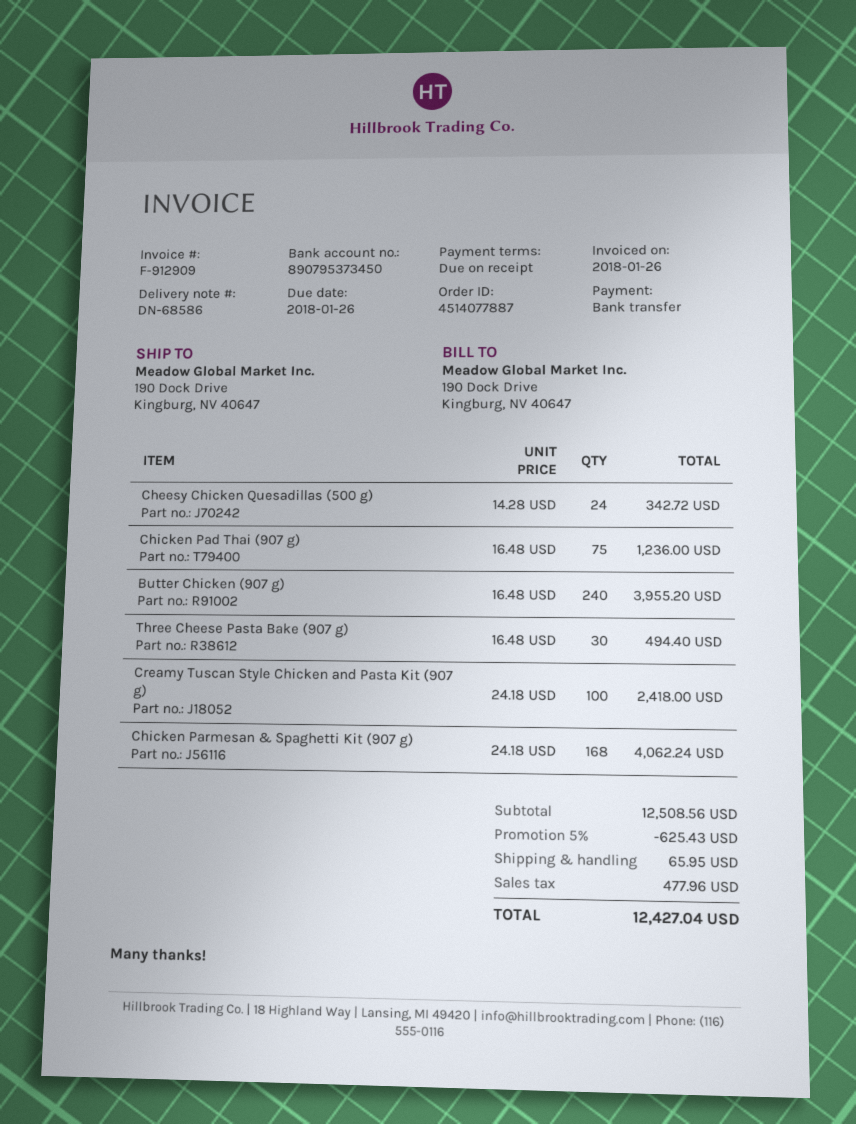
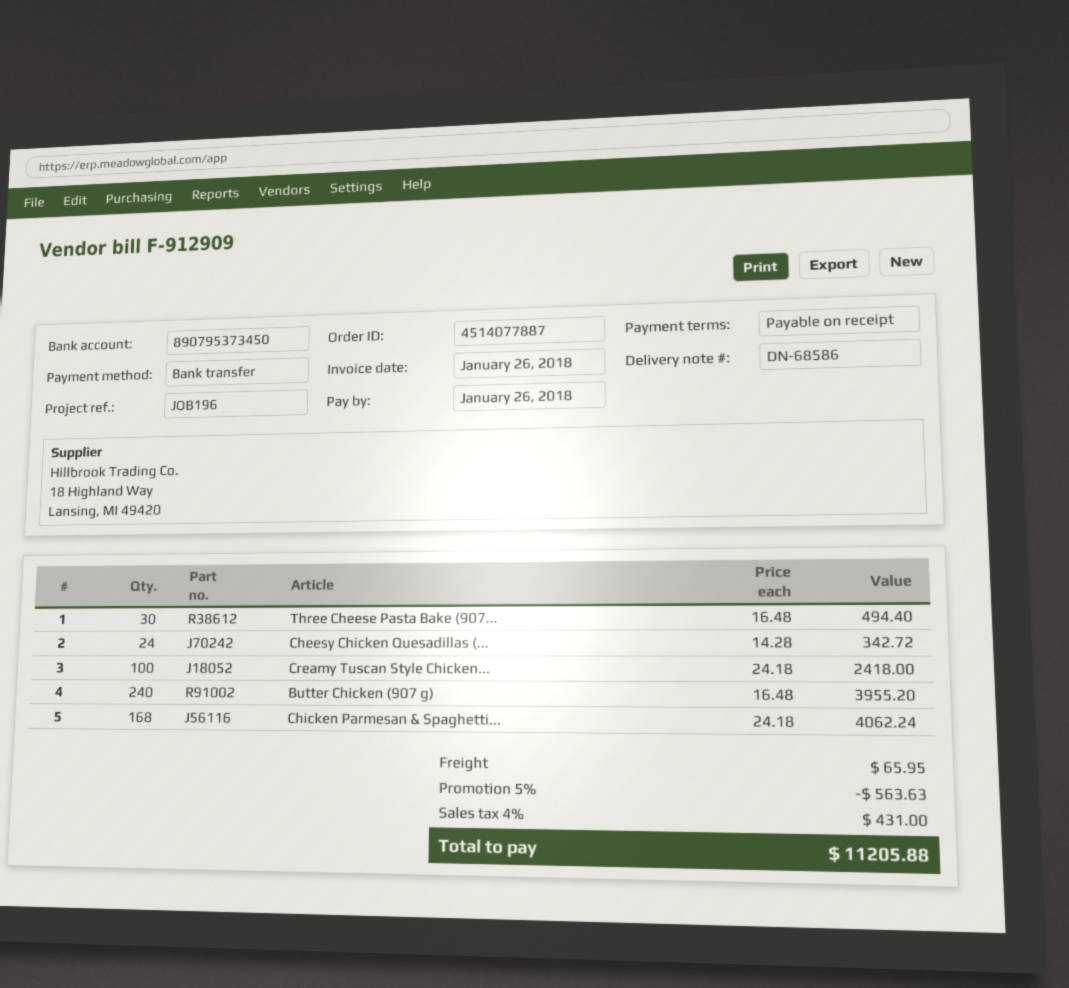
Chicken Pad Thai (907 g): 75 x 16.48 = 1236.00 -> none
discount: 5% = 625.43 -> 5% = 563.63
tax: 477.96 -> 431.00
total: 12427.04 -> 11205.88

